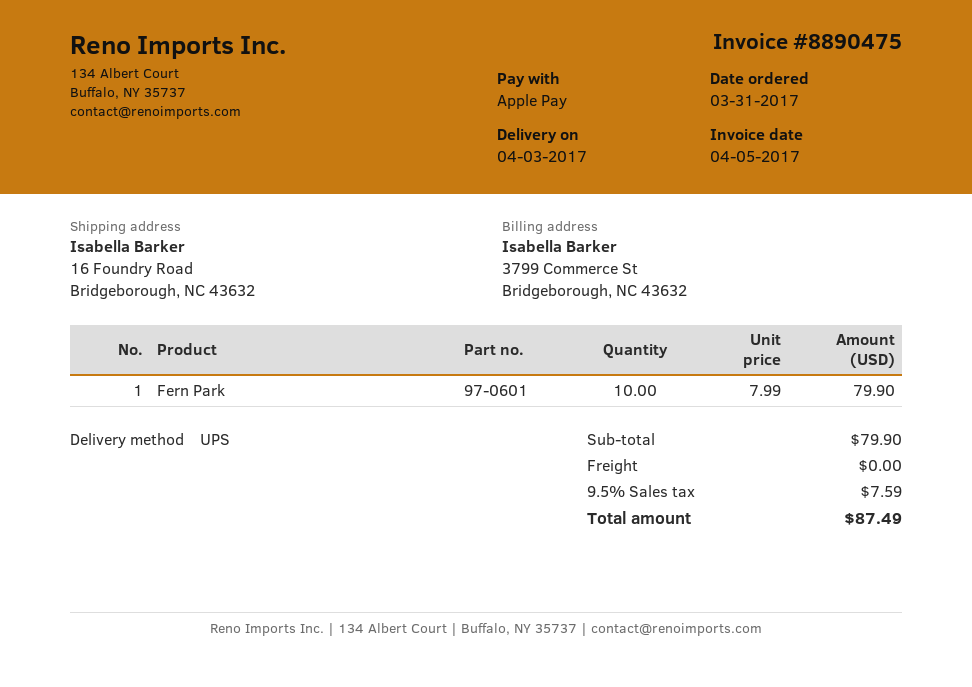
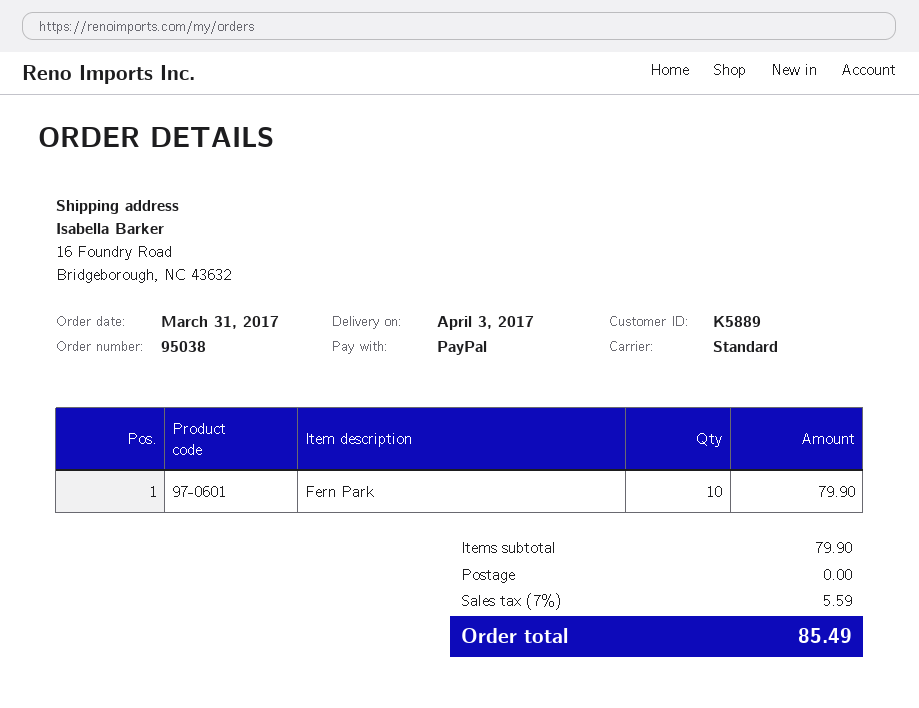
payment method: Apple Pay -> PayPal
shipping method: UPS -> standard
tax: 9.5% = 7.59 -> 7% = 5.59
total: 87.49 -> 85.49

